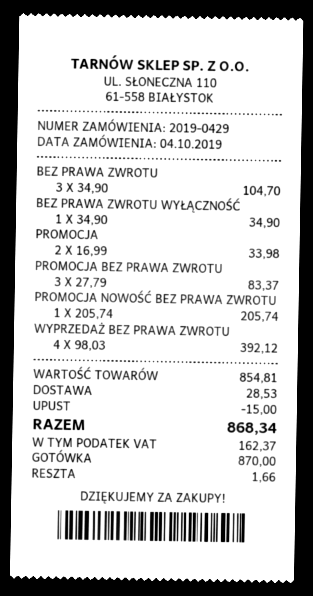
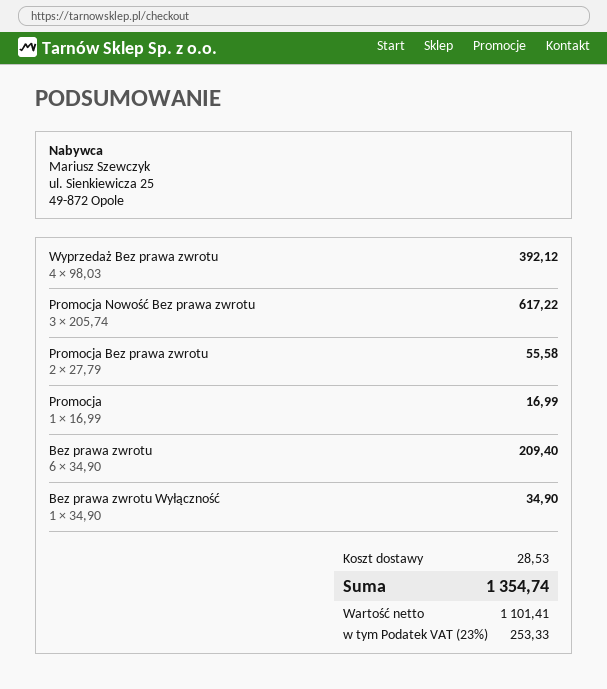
BEZ PRAWA ZWROTU: 3 x 34.90 = 104.70 -> 6 x 34.90 = 209.40
PROMOCJA: 2 x 16.99 = 33.98 -> 1 x 16.99 = 16.99
PROMOCJA BEZ PRAWA ZWROTU: 3 x 27.79 = 83.37 -> 2 x 27.79 = 55.58
PROMOCJA NOWOŚĆ BEZ PRAWA ZWROTU: 1 x 205.74 = 205.74 -> 3 x 205.74 = 617.22
discount: 15.00 -> none
tax: 162.37 -> 253.33
total: 868.34 -> 1354.74

